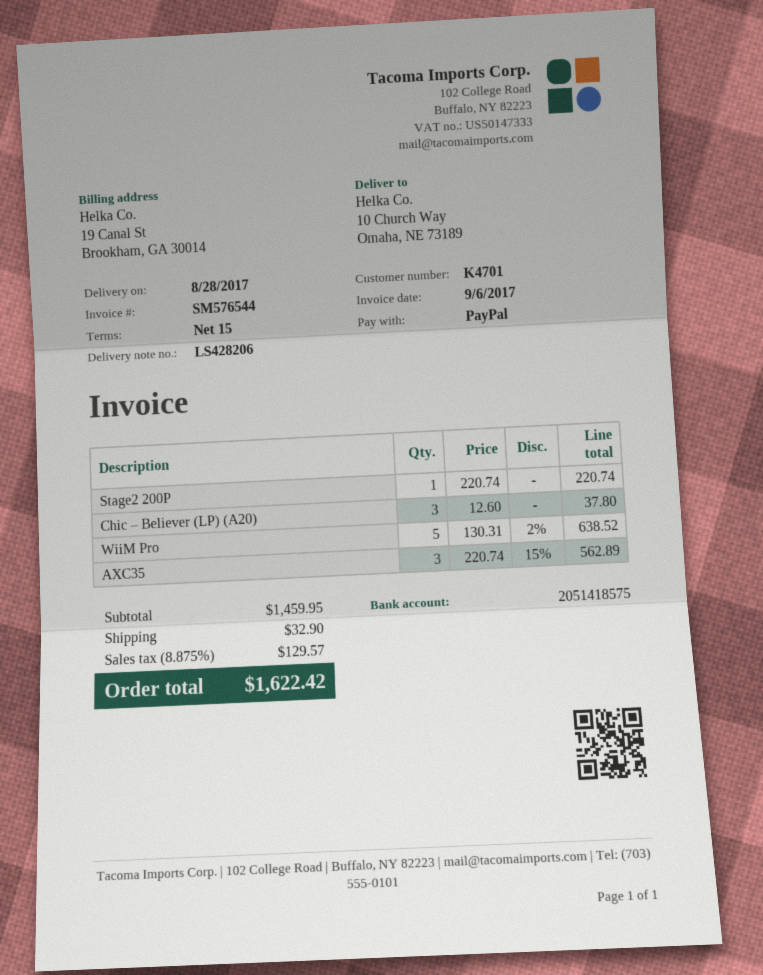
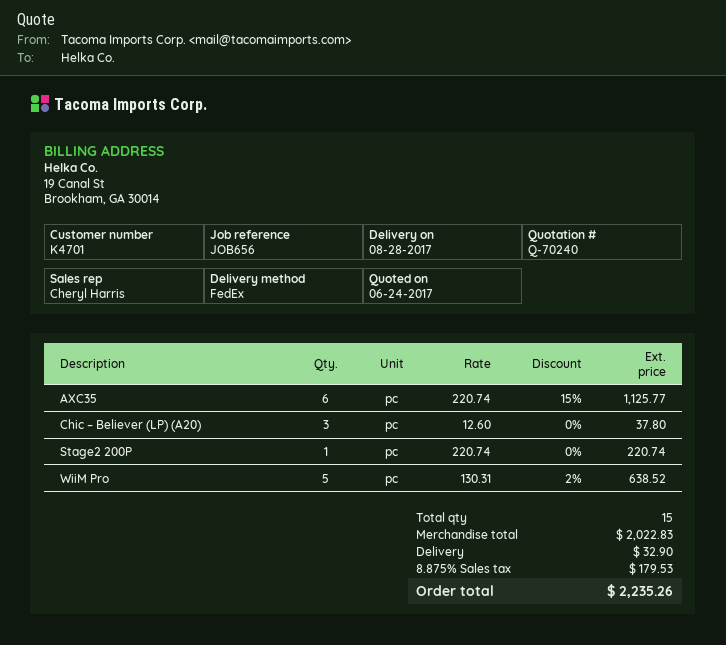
AXC35: 3 x 220.74 - 15% = 562.89 -> 6 x 220.74 - 15% = 1125.77
subtotal: 1459.95 -> 2022.83
tax: 8.875% = 129.57 -> 8.875% = 179.53
total: 1622.42 -> 2235.26

